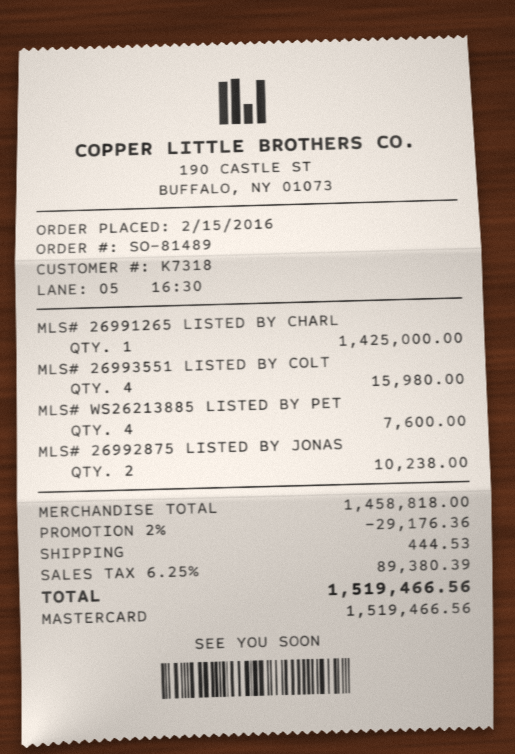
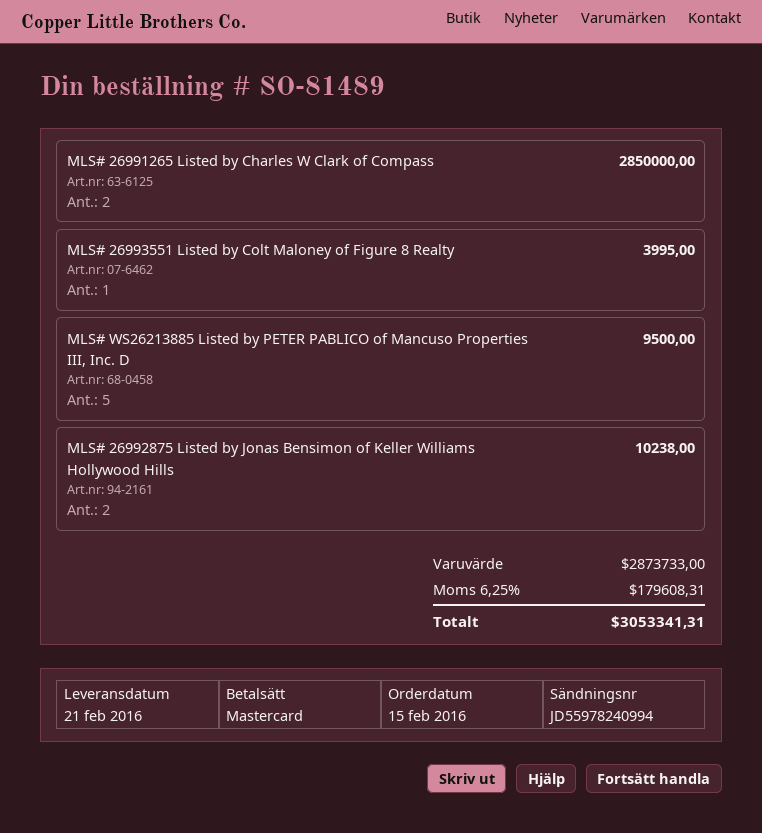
MLS# 26991265 LISTED BY CHARL: 1 for 1425000.00 -> 2 for 2850000.00
MLS# 26993551 LISTED BY COLT: 4 for 15980.00 -> 1 for 3995.00
MLS# WS26213885 LISTED BY PET: 4 for 7600.00 -> 5 for 9500.00
subtotal: 1458818.00 -> 2873733.00
discount: 2% = 29176.36 -> none
shipping: 444.53 -> none
tax: 6.25% = 89380.39 -> 6.25% = 179608.31
total: 1519466.56 -> 3053341.31

